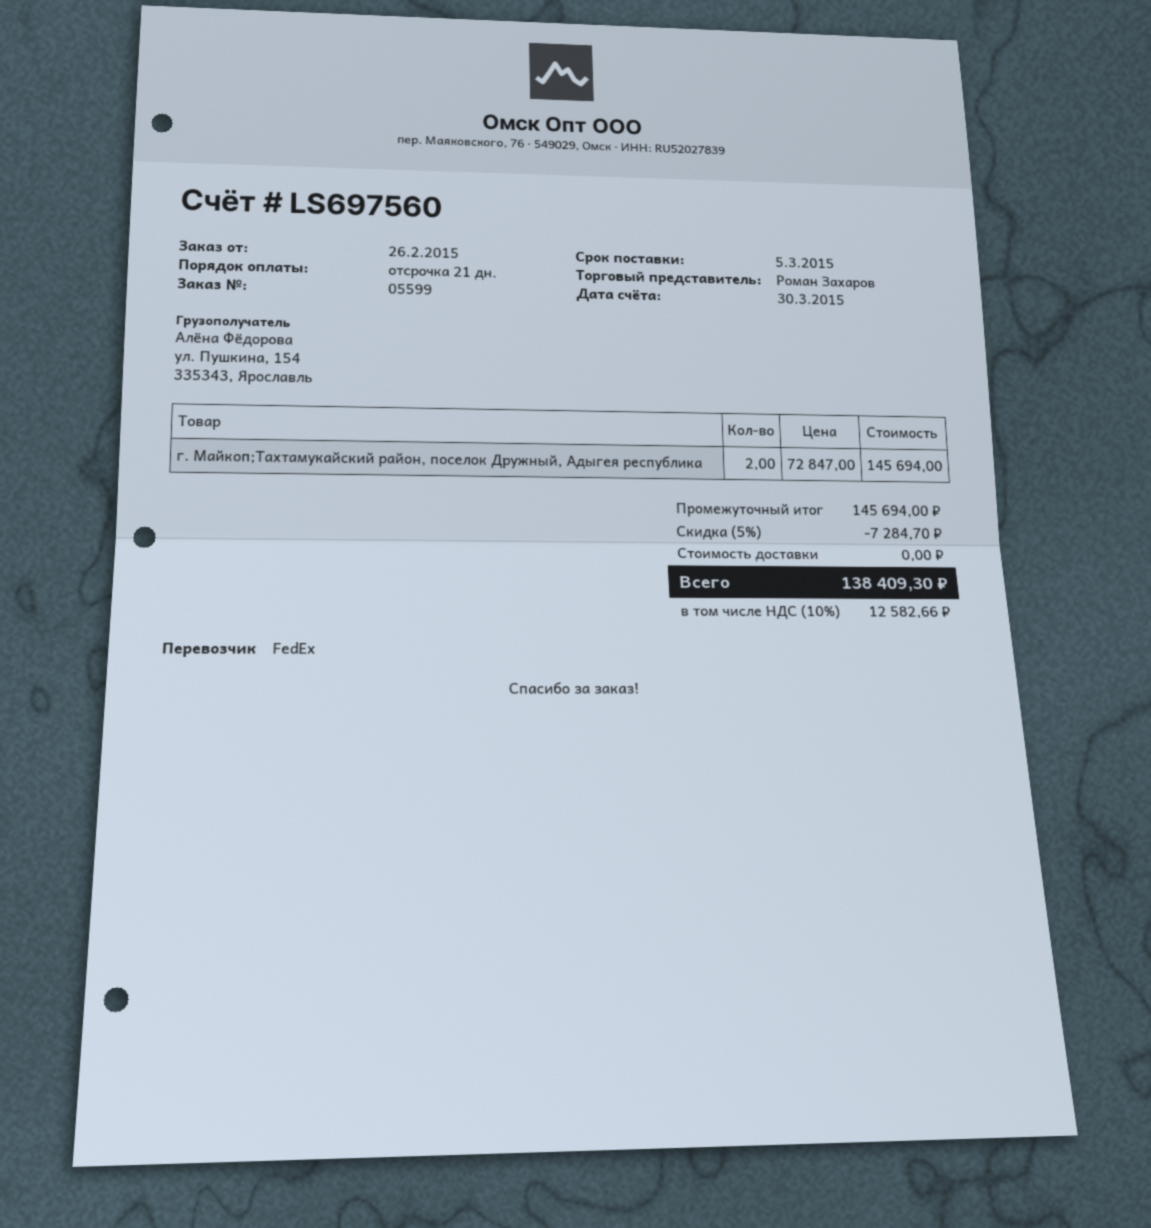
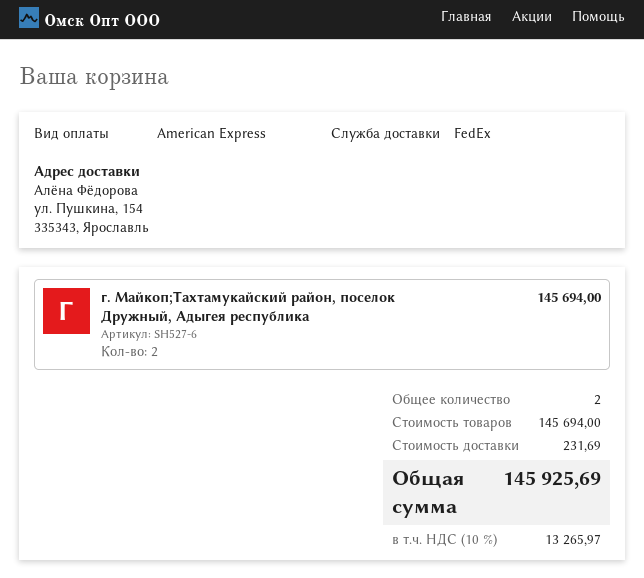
discount: 5% = 7284.70 -> none
shipping: 0.00 -> 231.69
tax: 10% = 12582.66 -> 10% = 13265.97
total: 138409.30 -> 145925.69

